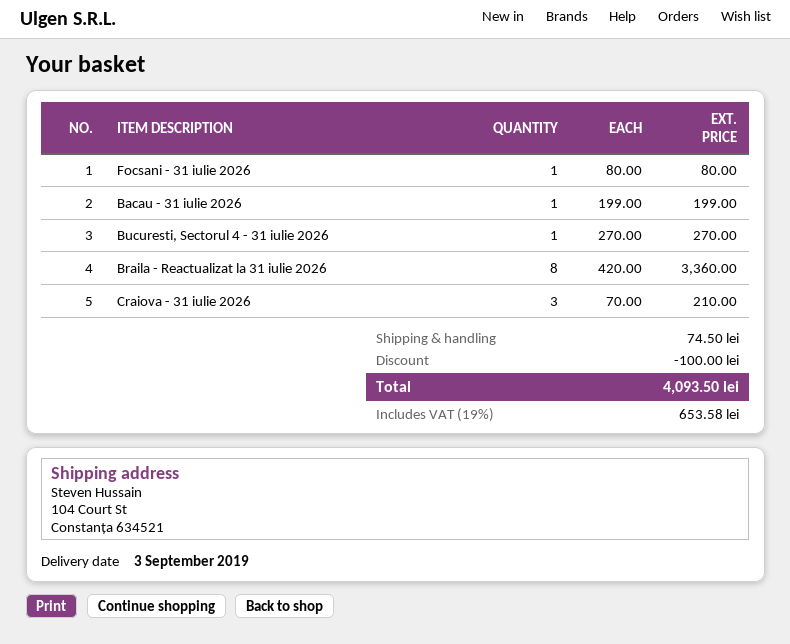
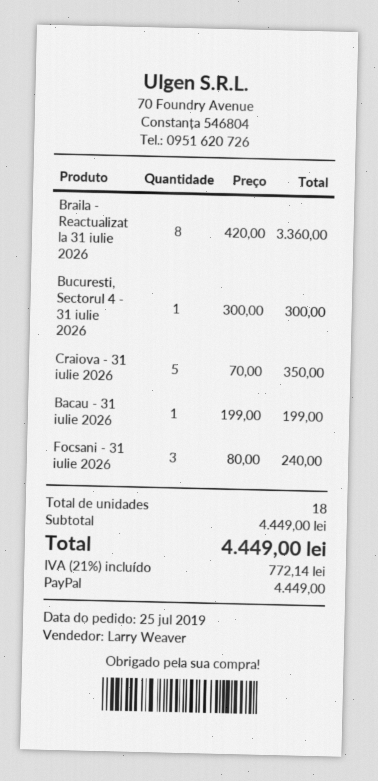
Focsani - 31 iulie 2026: 1 x 80.00 = 80.00 -> 3 x 80.00 = 240.00
Bucuresti, Sectorul 4 - 31 iulie 2026: 1 x 270.00 = 270.00 -> 1 x 300.00 = 300.00
Craiova - 31 iulie 2026: 3 x 70.00 = 210.00 -> 5 x 70.00 = 350.00
discount: 100.00 -> none
shipping: 74.50 -> none
tax: 19% = 653.58 -> 21% = 772.14
total: 4093.50 -> 4449.00

